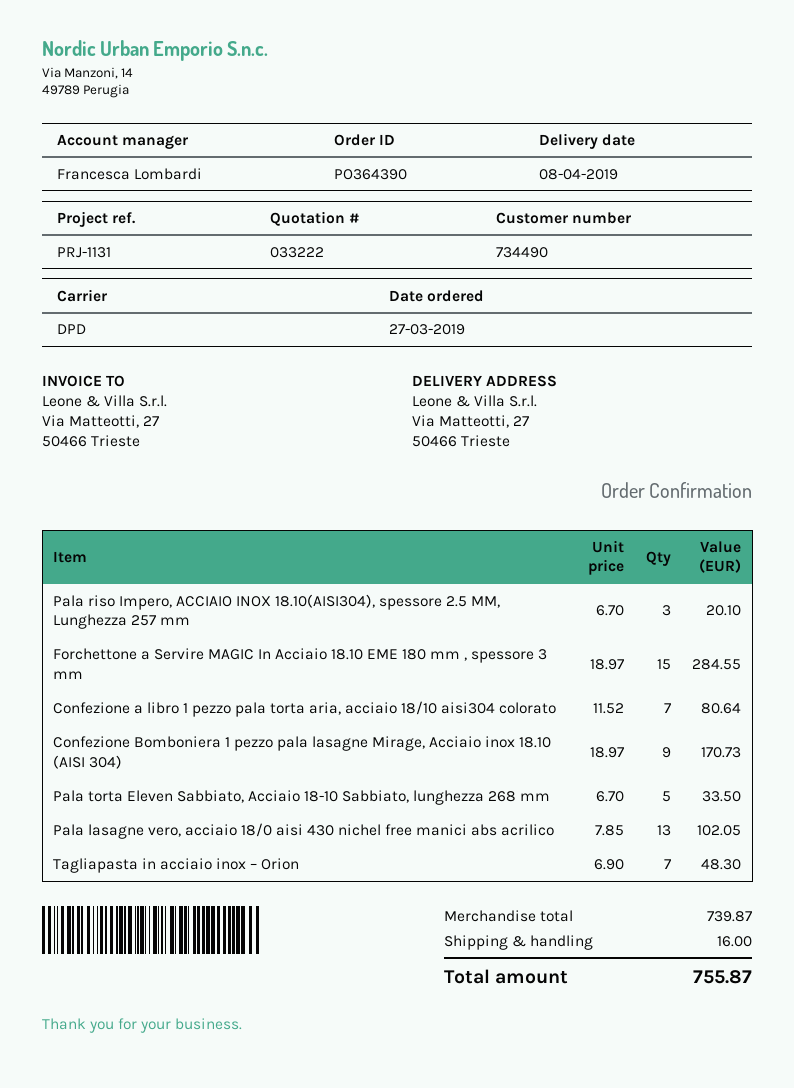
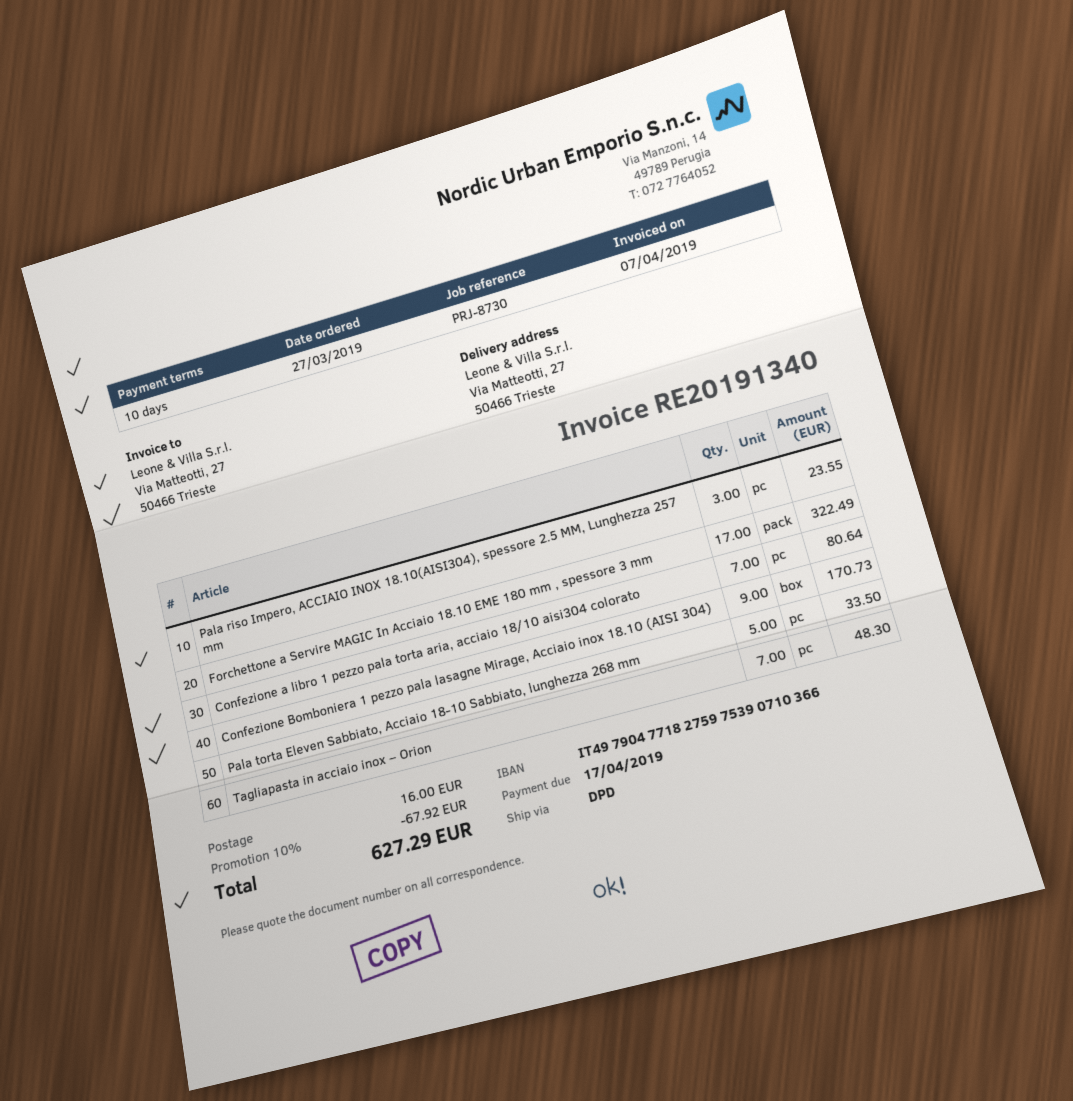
reference: PRJ-1131 -> PRJ-8730
Pala riso Impero, ACCIAIO INOX 18.10(AISI304), spessore 2.5 MM, Lunghezza 257 mm: 3 for 20.10 -> 3 for 23.55
Forchettone a Servire MAGIC In Acciaio 18.10 EME 180 mm , spessore 3 mm: 15 for 284.55 -> 17 for 322.49
Pala lasagne vero, acciaio 18/0 aisi 430 nichel free manici abs acrilico: 13 for 102.05 -> none
discount: none -> 10% = 67.92
total: 755.87 -> 627.29

